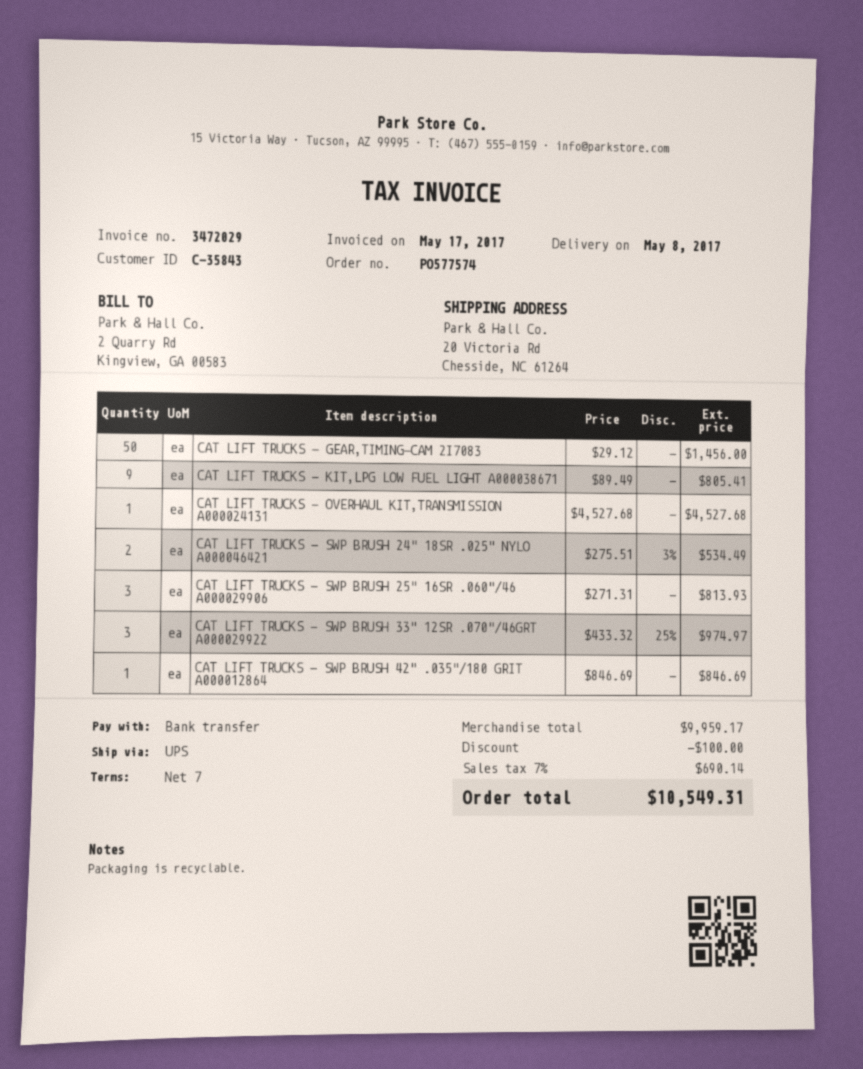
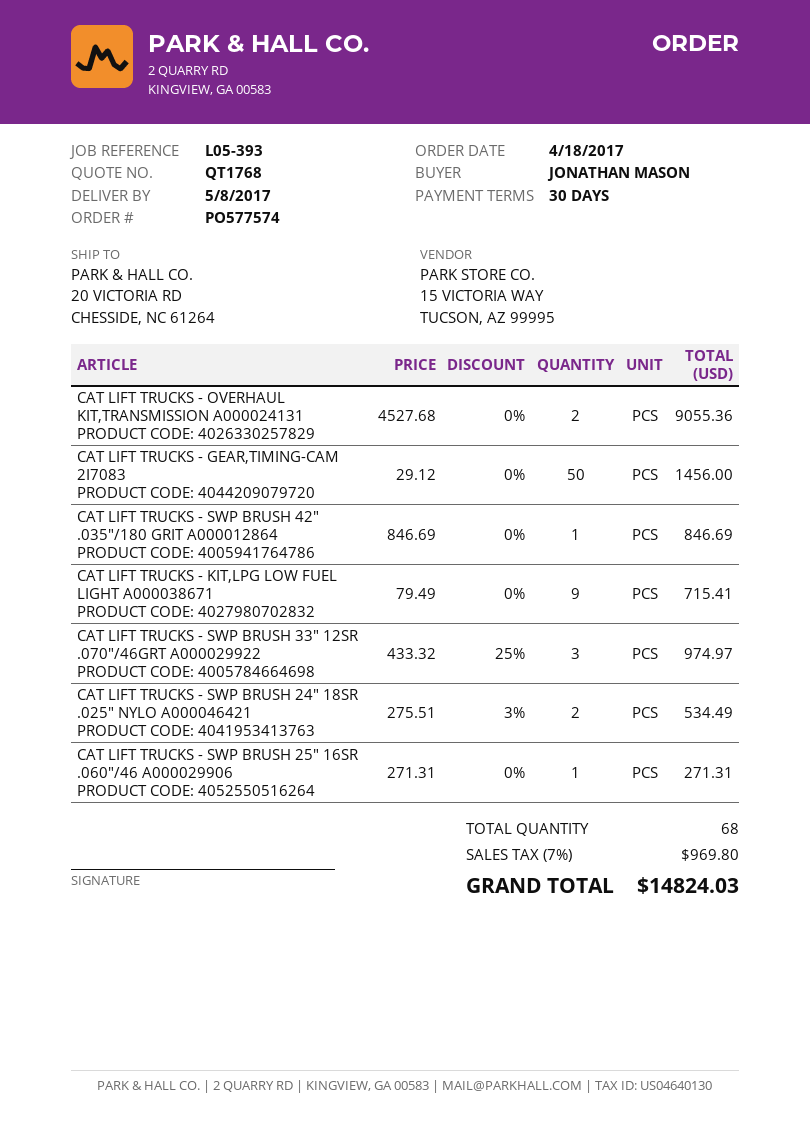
payment terms: 7 days -> 30 days
CAT LIFT TRUCKS - KIT,LPG LOW FUEL LIGHT A000038671: 9 x 89.49 = 805.41 -> 9 x 79.49 = 715.41
CAT LIFT TRUCKS - OVERHAUL KIT,TRANSMISSION A000024131: 1 x 4527.68 = 4527.68 -> 2 x 4527.68 = 9055.36
CAT LIFT TRUCKS - SWP BRUSH 25" 16SR .060"/46 A000029906: 3 x 271.31 = 813.93 -> 1 x 271.31 = 271.31
discount: 100.00 -> none
tax: 7% = 690.14 -> 7% = 969.80
total: 10549.31 -> 14824.03

